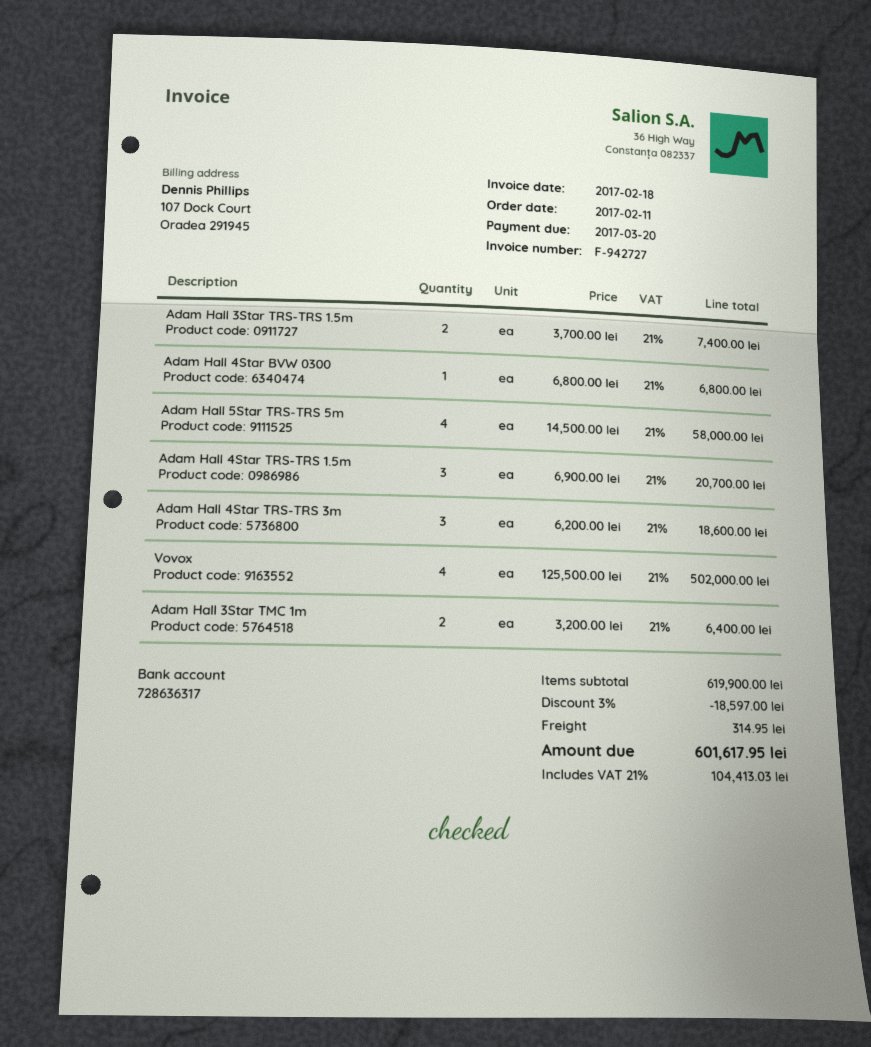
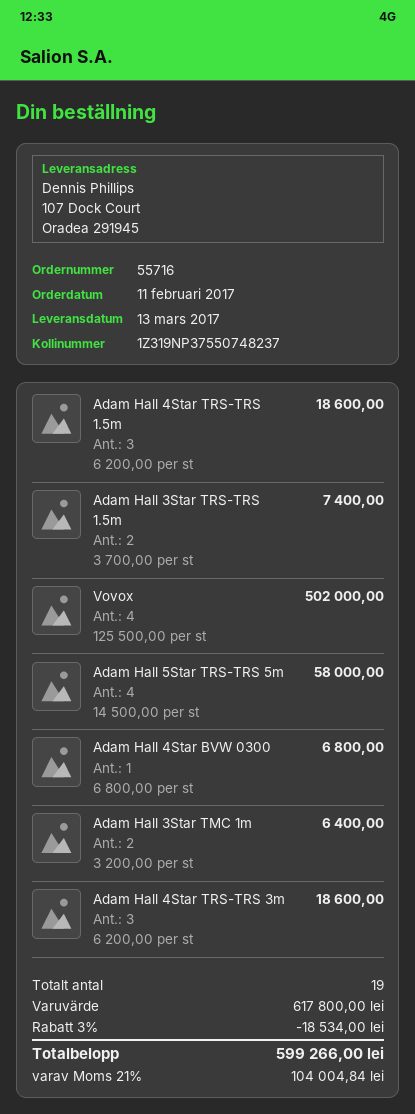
Adam Hall 4Star TRS-TRS 1.5m: 3 x 6900.00 = 20700.00 -> 3 x 6200.00 = 18600.00
subtotal: 619900.00 -> 617800.00
discount: 3% = 18597.00 -> 3% = 18534.00
shipping: 314.95 -> none
tax: 21% = 104413.03 -> 21% = 104004.84
total: 601617.95 -> 599266.00

